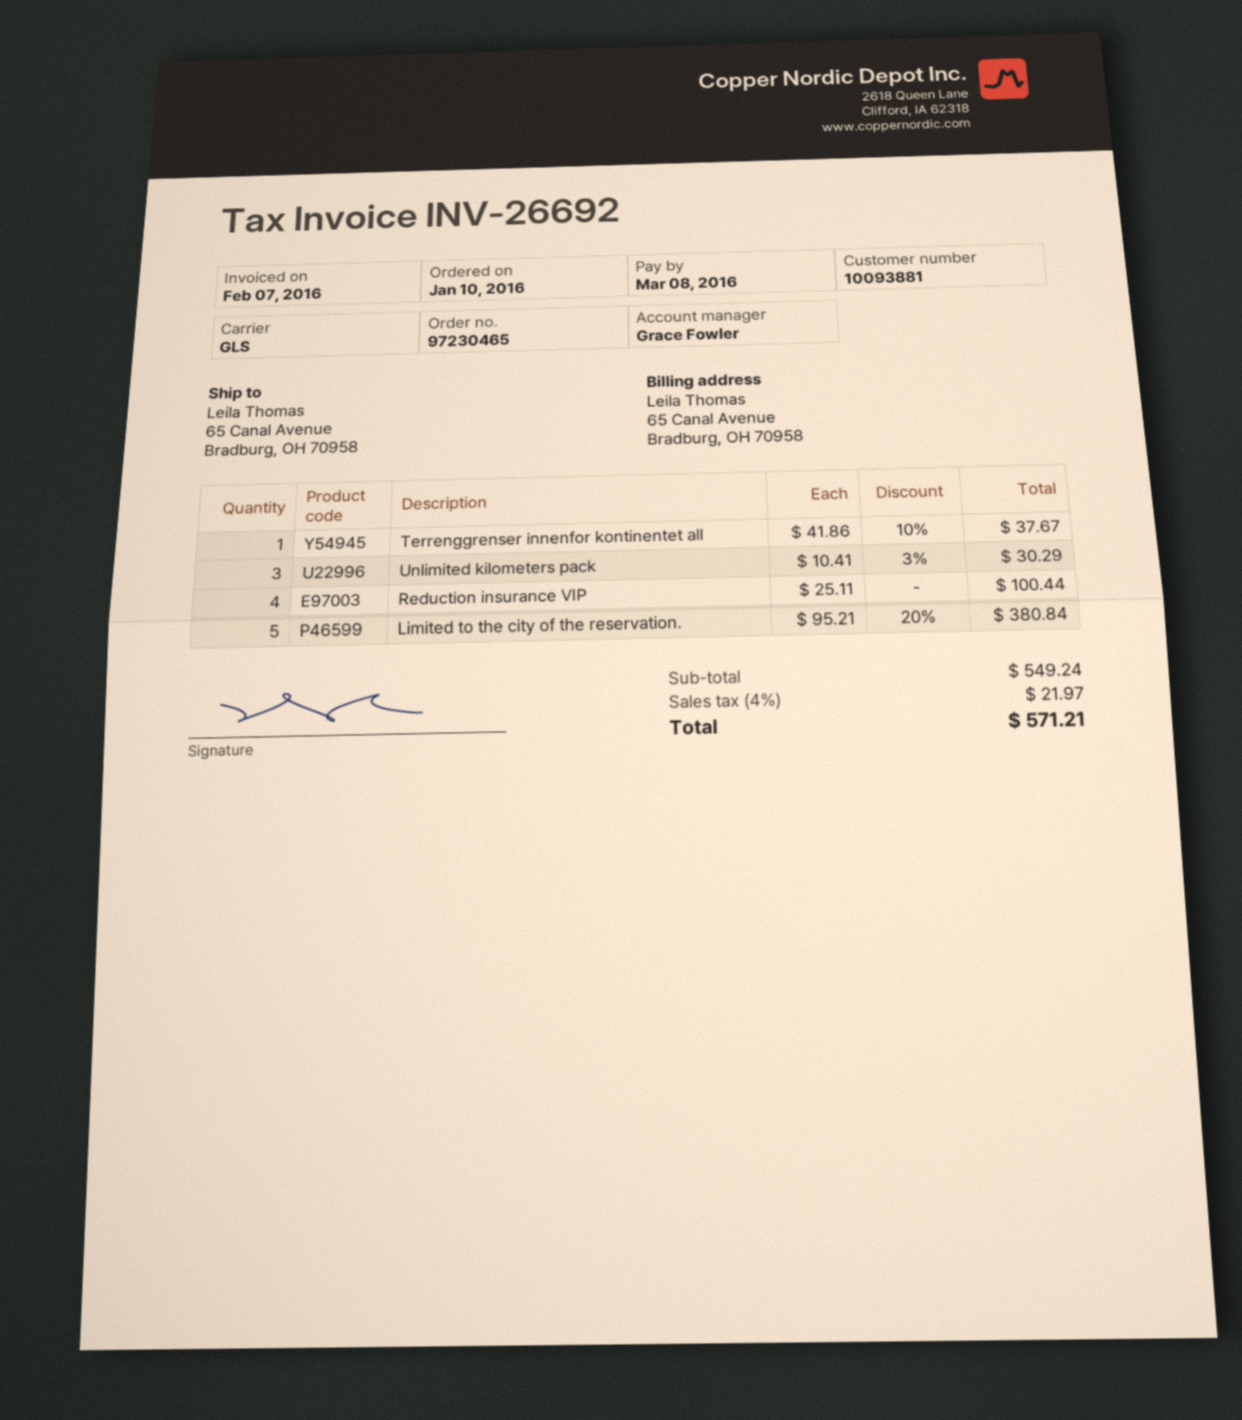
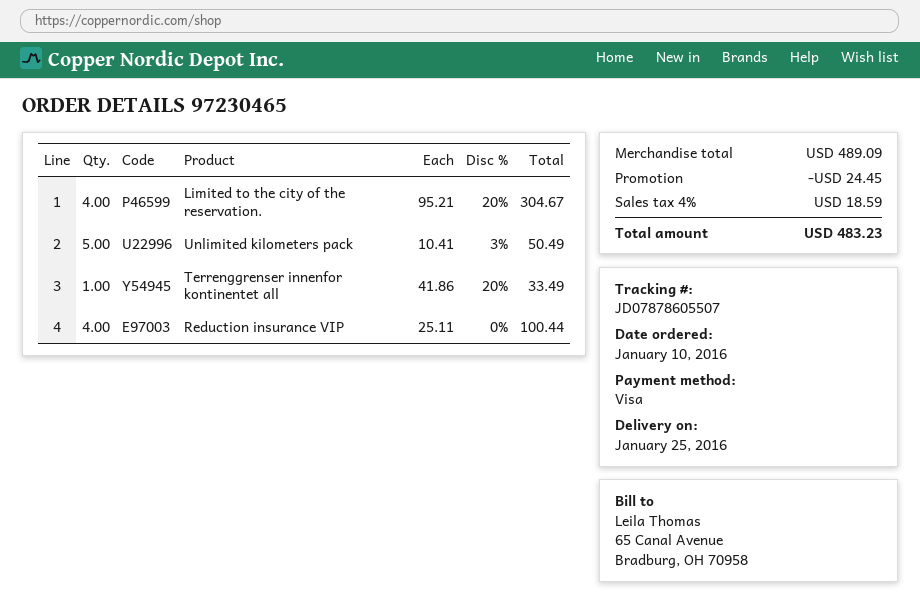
Terrenggrenser innenfor kontinentet all: 1 x 41.86 - 10% = 37.67 -> 1 x 41.86 - 20% = 33.49
Unlimited kilometers pack: 3 x 10.41 - 3% = 30.29 -> 5 x 10.41 - 3% = 50.49
Limited to the city of the reservation.: 5 x 95.21 - 20% = 380.84 -> 4 x 95.21 - 20% = 304.67
subtotal: 549.24 -> 489.09
discount: none -> 24.45
tax: 4% = 21.97 -> 4% = 18.59
total: 571.21 -> 483.23

